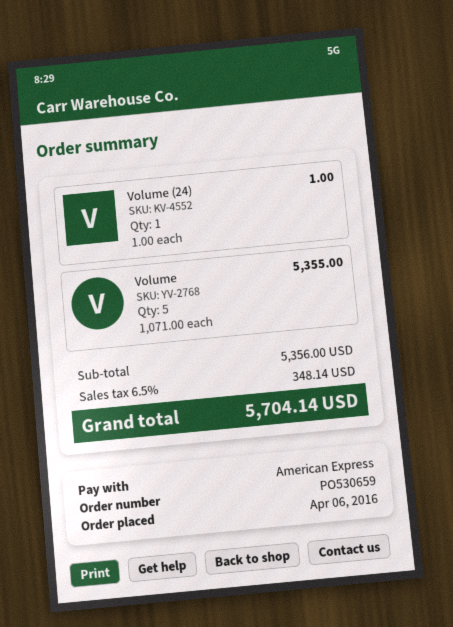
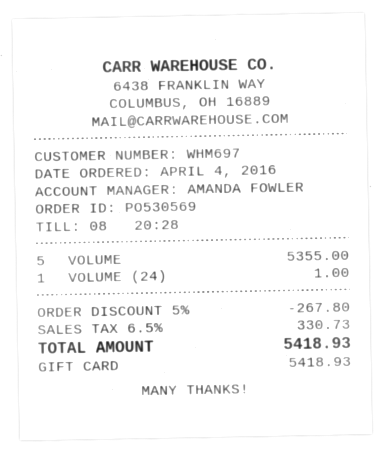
order number: PO530659 -> PO530569
order date: 2016-04-06 -> 2016-04-04
payment method: American Express -> gift card
discount: none -> 5% = 267.80
tax: 6.5% = 348.14 -> 6.5% = 330.73
total: 5704.14 -> 5418.93

